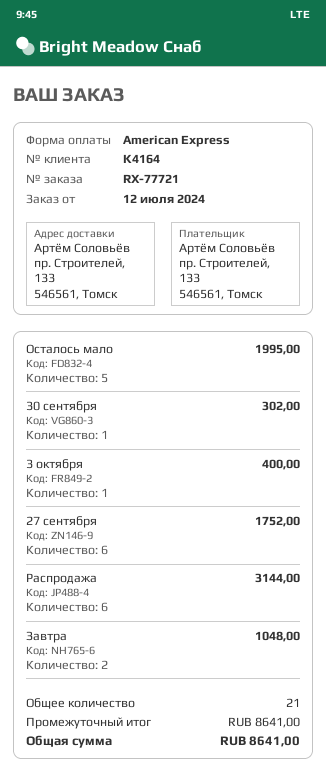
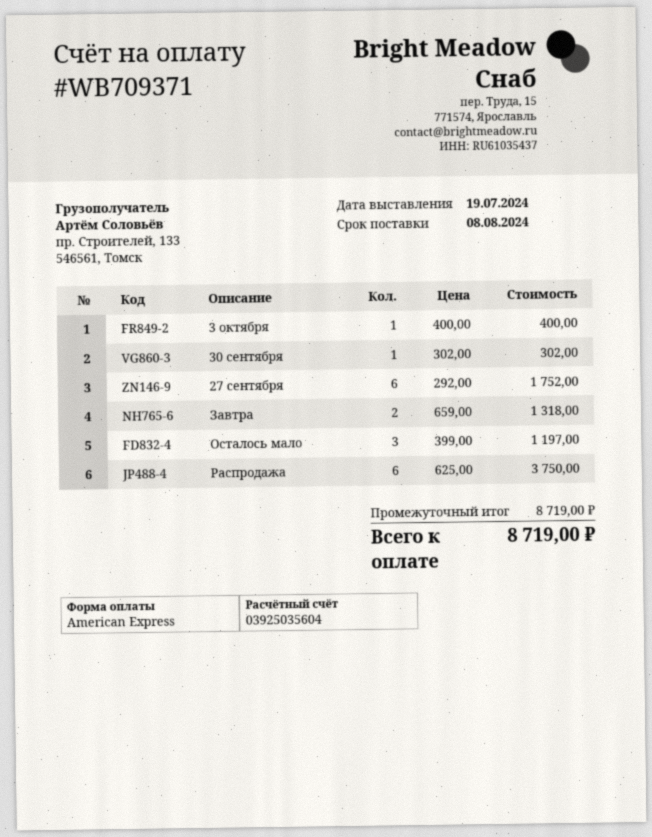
Осталось мало: 5 for 1995.00 -> 3 for 1197.00
Распродажа: 6 for 3144.00 -> 6 for 3750.00
Завтра: 2 for 1048.00 -> 2 for 1318.00
subtotal: 8641.00 -> 8719.00
total: 8641.00 -> 8719.00

